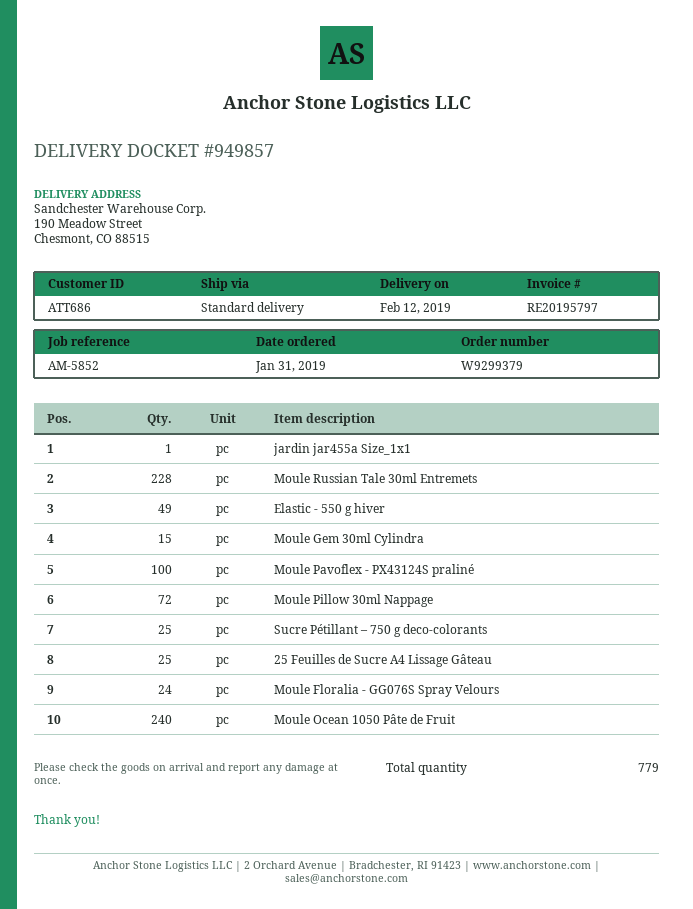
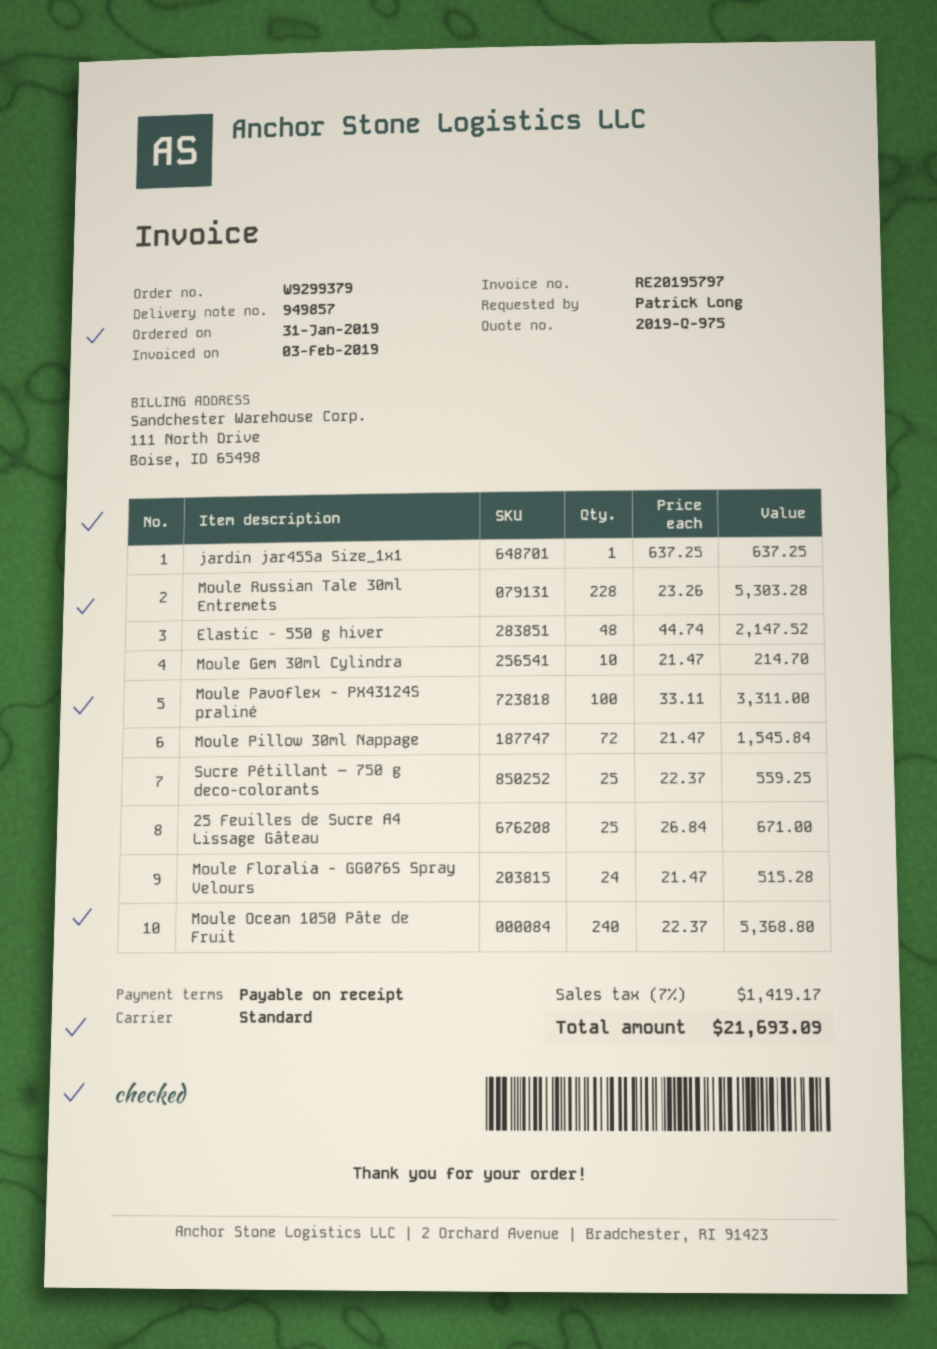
Elastic - 550 g hiver: 49 -> 48
Moule Gem 30ml Cylindra: 15 -> 10

